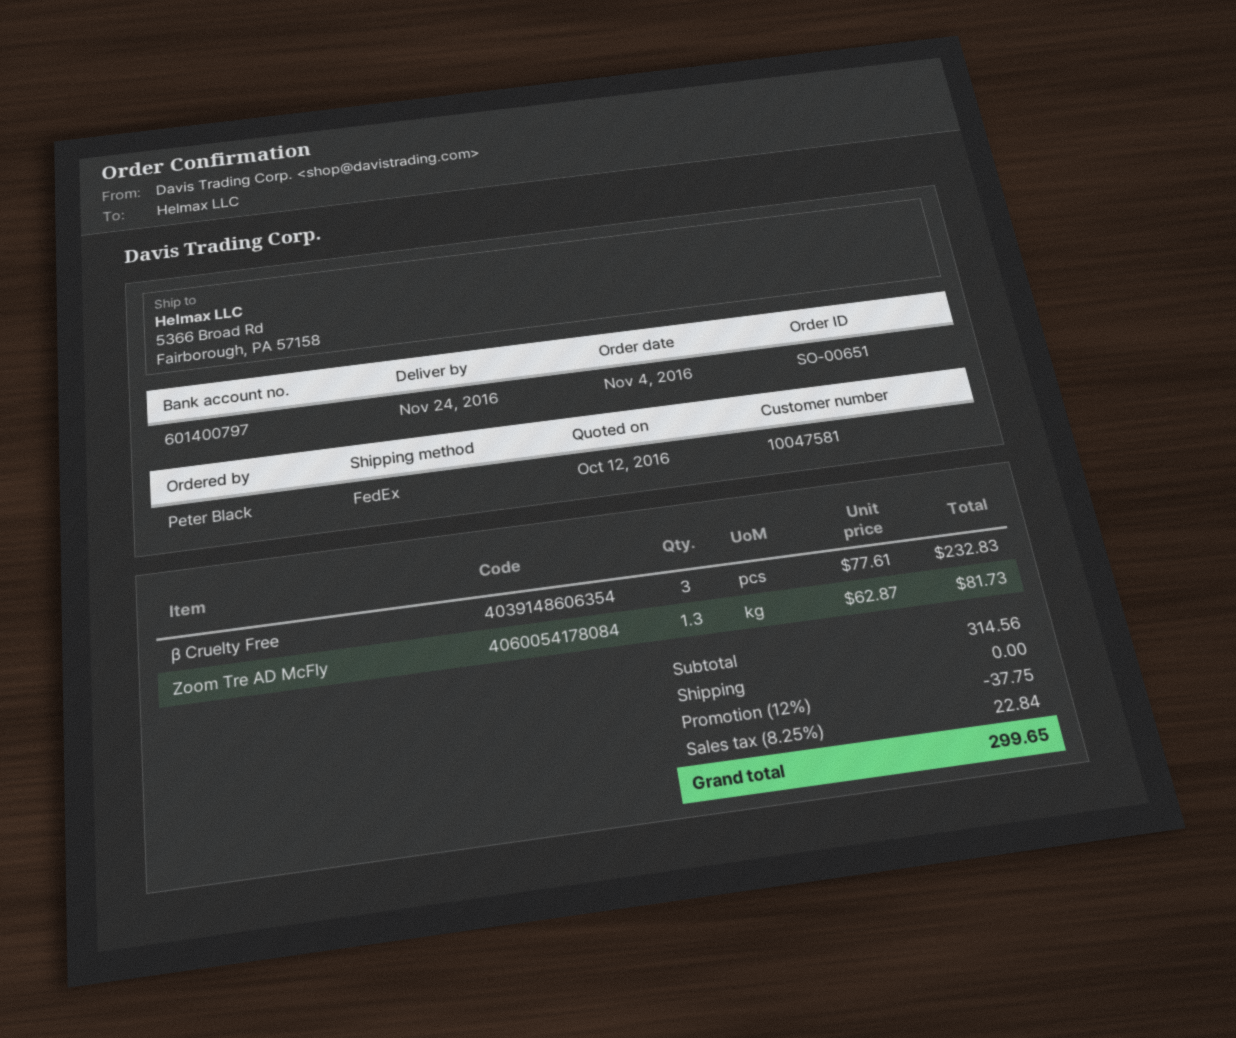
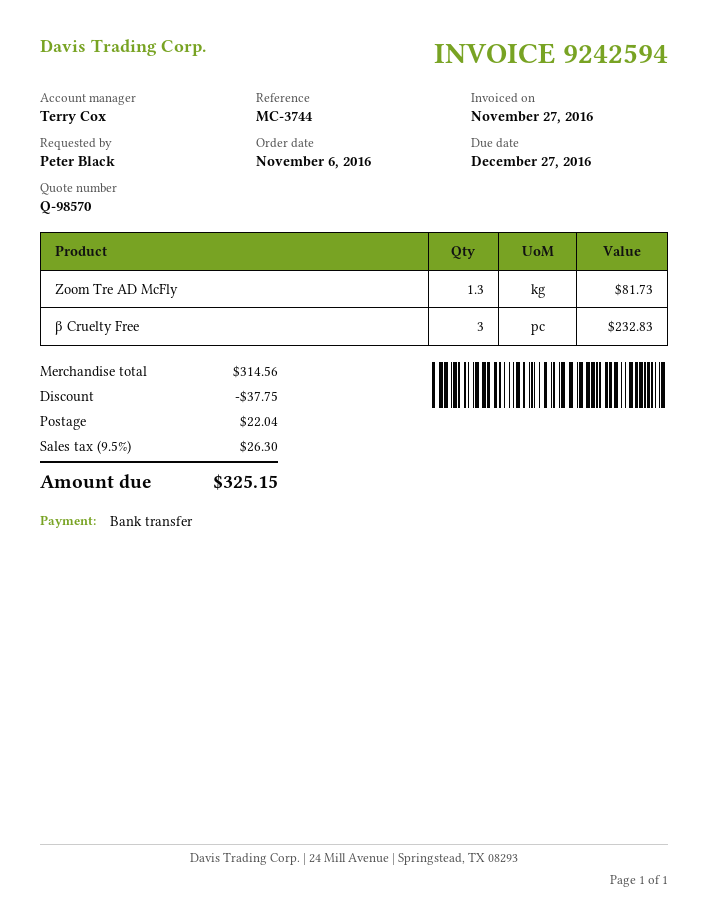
order date: 2016-11-04 -> 2016-11-06
shipping: 0.00 -> 22.04
tax: 8.25% = 22.84 -> 9.5% = 26.30
total: 299.65 -> 325.15

